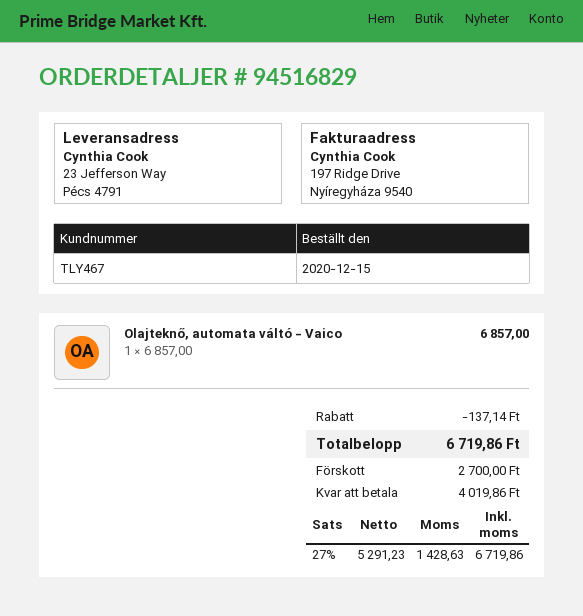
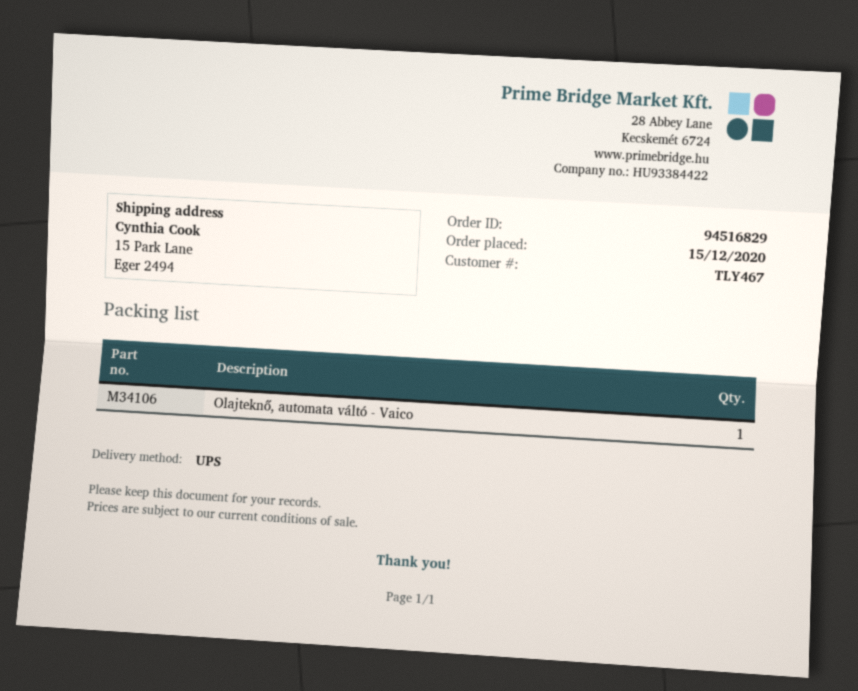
ship to: 23 Jefferson Way, Pécs 4791 -> 15 Park Lane, Eger 2494

